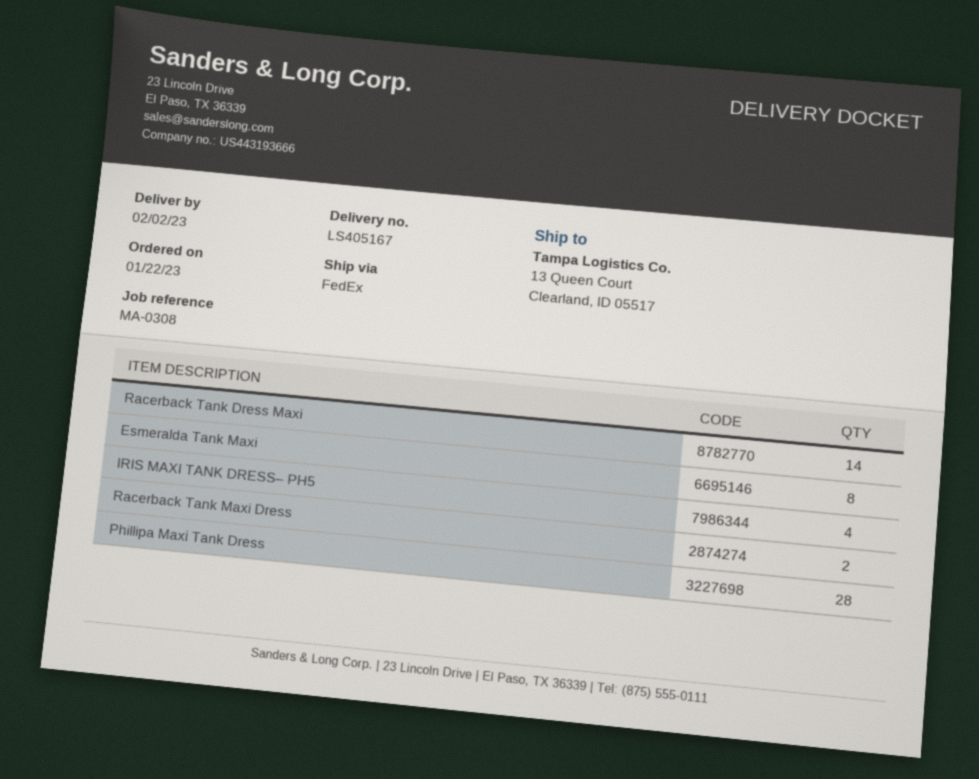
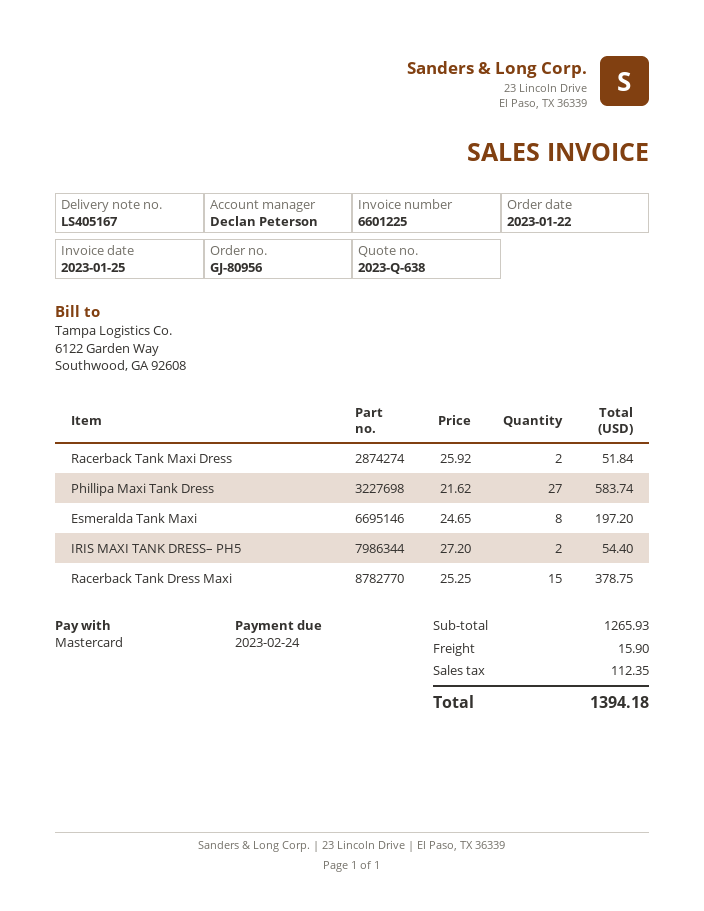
Racerback Tank Dress Maxi: 14 -> 15
IRIS MAXI TANK DRESS– PH5: 4 -> 2
Phillipa Maxi Tank Dress: 28 -> 27

